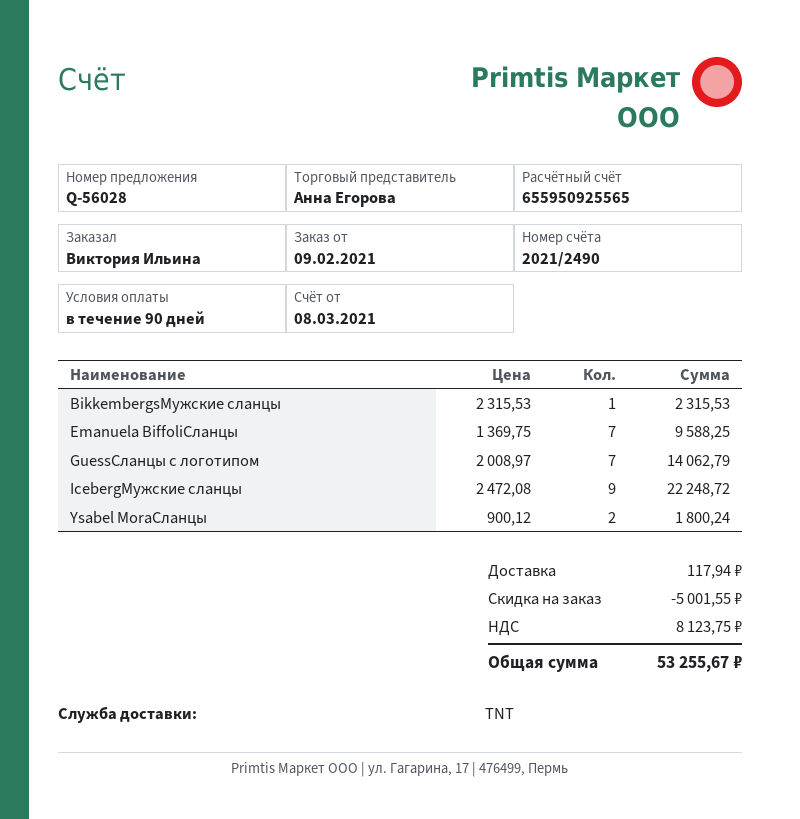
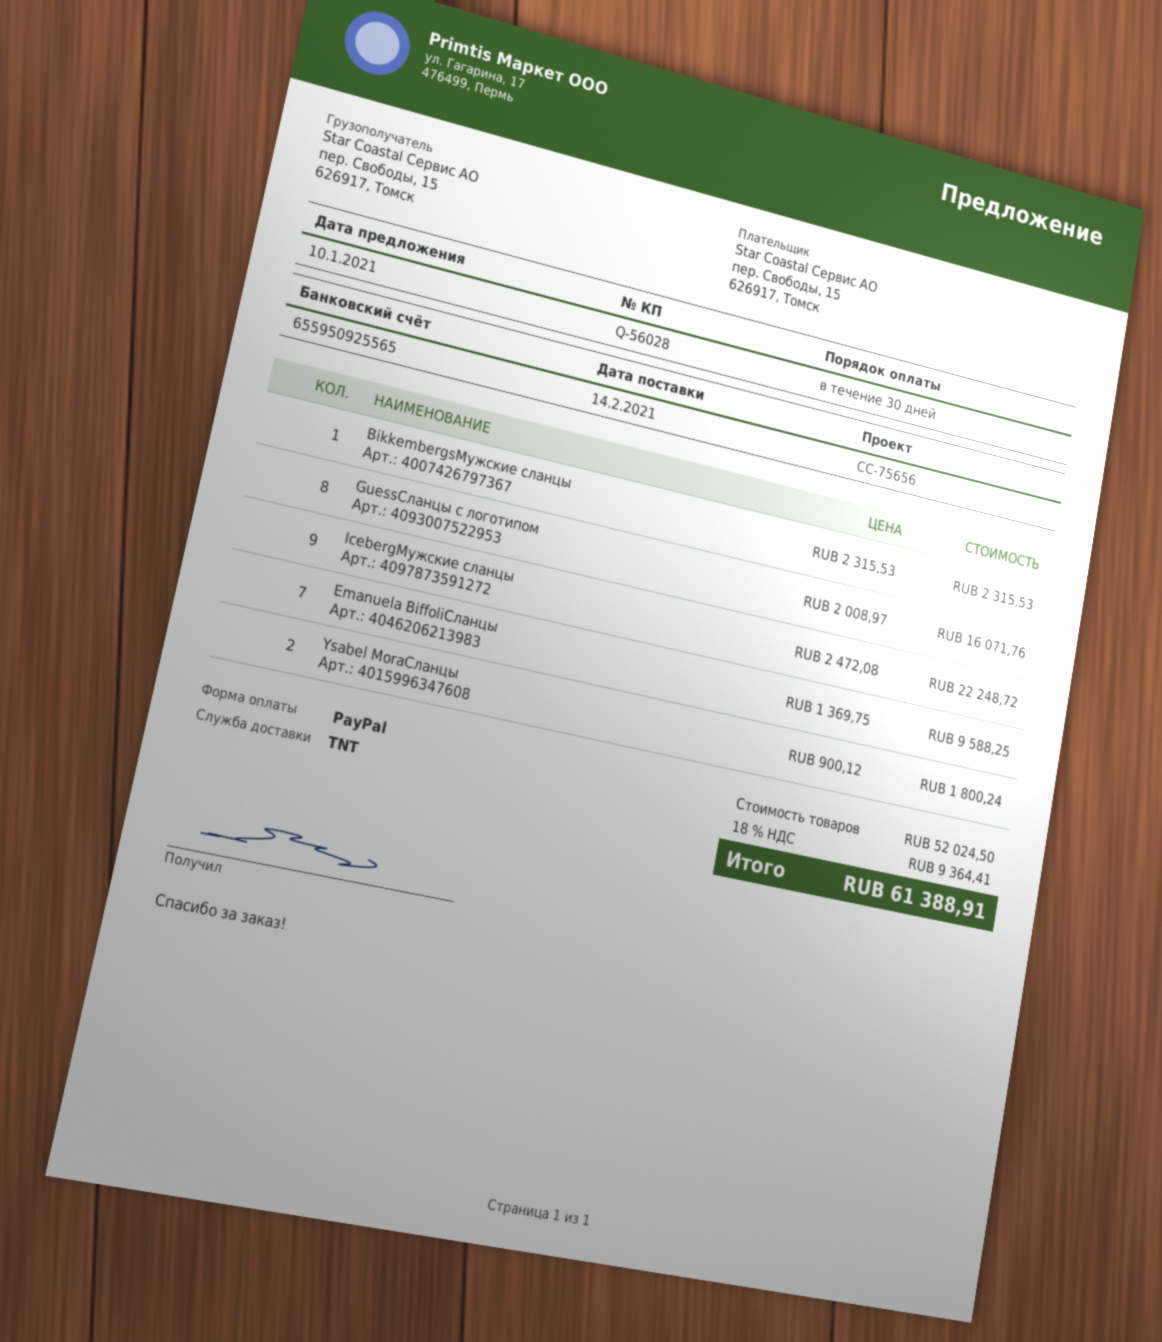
payment terms: 90 days -> 30 days
GuessСланцы с логотипом: 7 x 2008.97 = 14062.79 -> 8 x 2008.97 = 16071.76
discount: 5001.55 -> none
shipping: 117.94 -> none
tax: 8123.75 -> 9364.41
total: 53255.67 -> 61388.91

